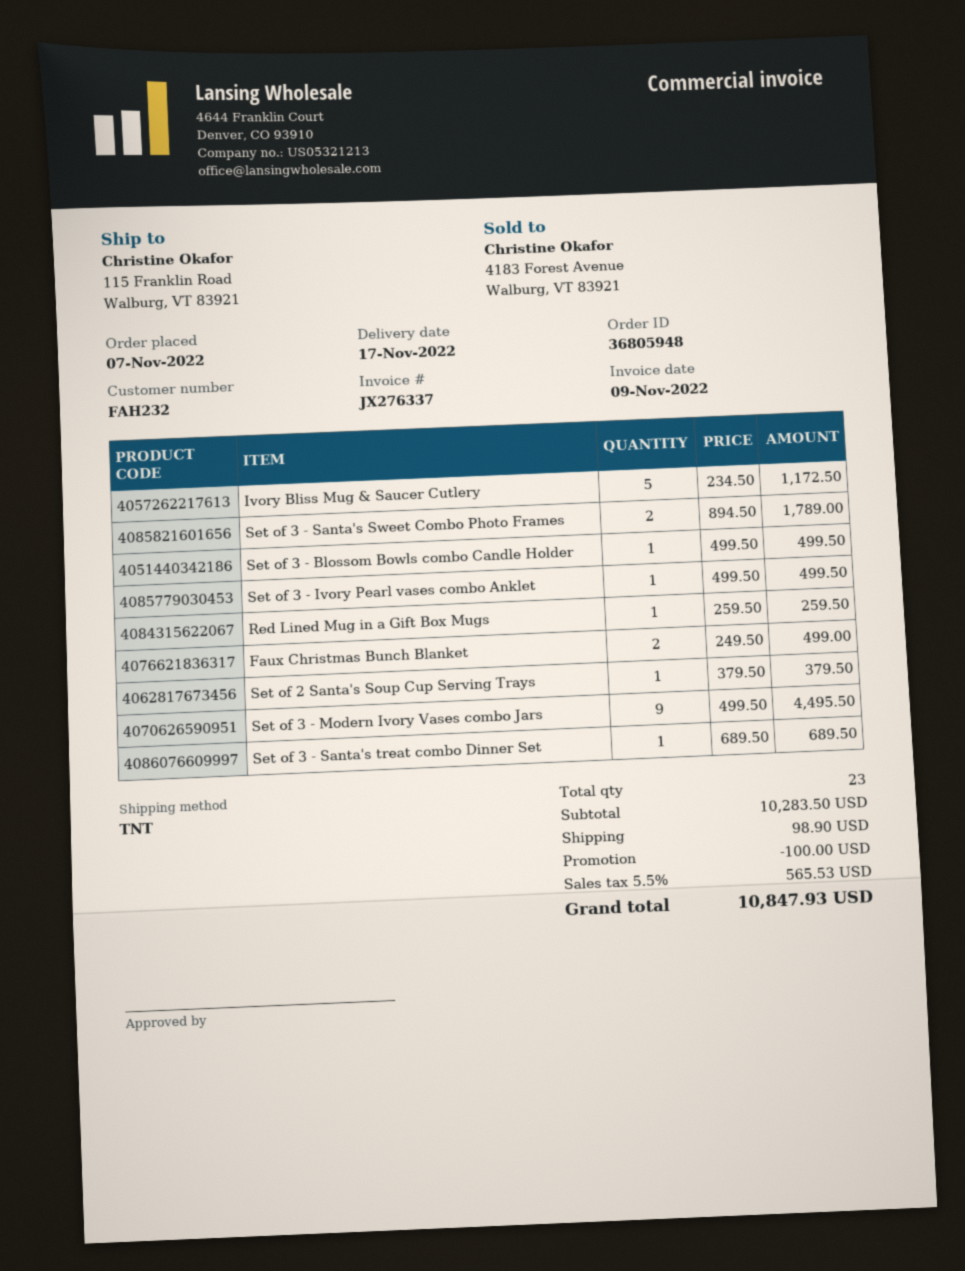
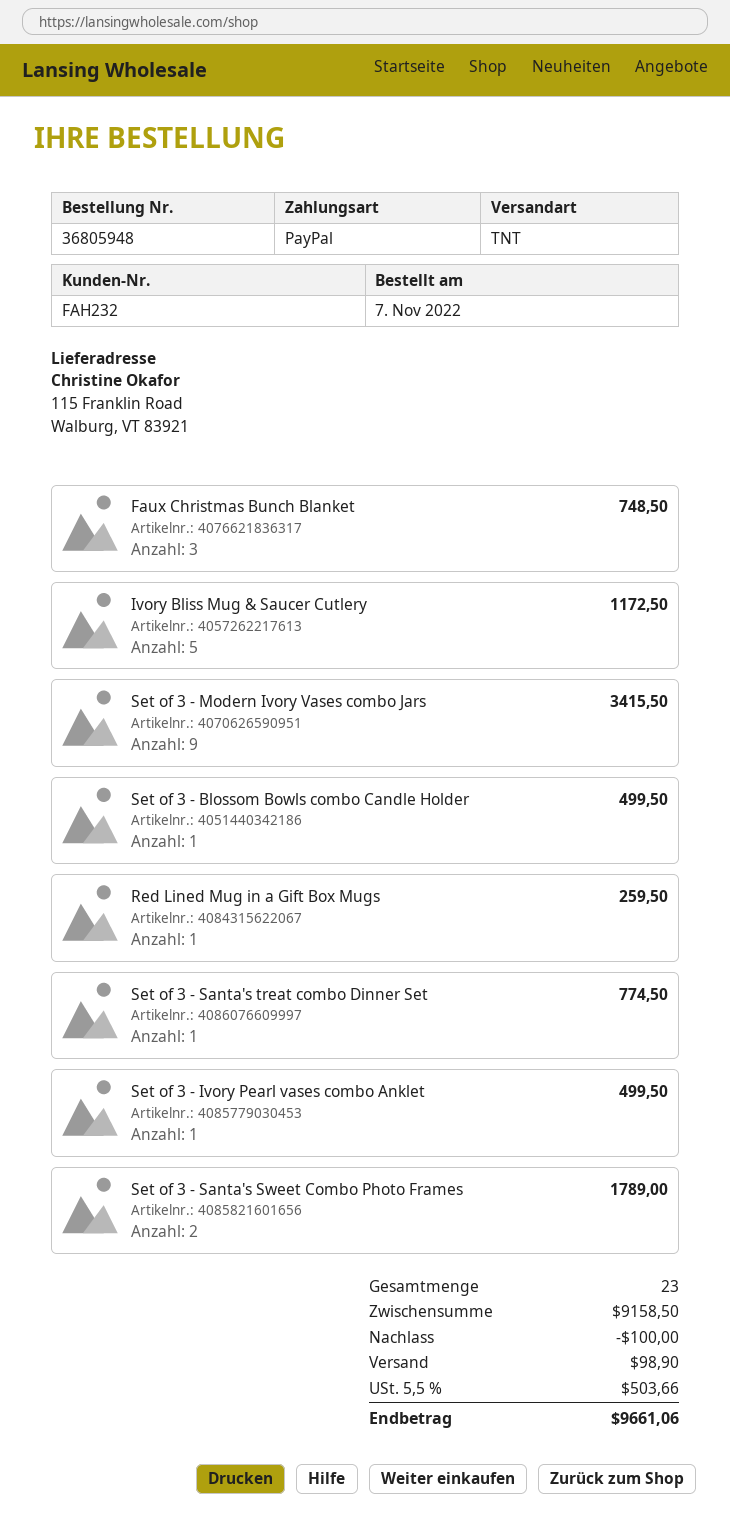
Faux Christmas Bunch Blanket: 2 for 499.00 -> 3 for 748.50
Set of 2 Santa's Soup Cup Serving Trays: 1 for 379.50 -> none
Set of 3 - Modern Ivory Vases combo Jars: 9 for 4495.50 -> 9 for 3415.50
Set of 3 - Santa's treat combo Dinner Set: 1 for 689.50 -> 1 for 774.50
subtotal: 10283.50 -> 9158.50
tax: 5.5% = 565.53 -> 5.5% = 503.66
total: 10847.93 -> 9661.06

